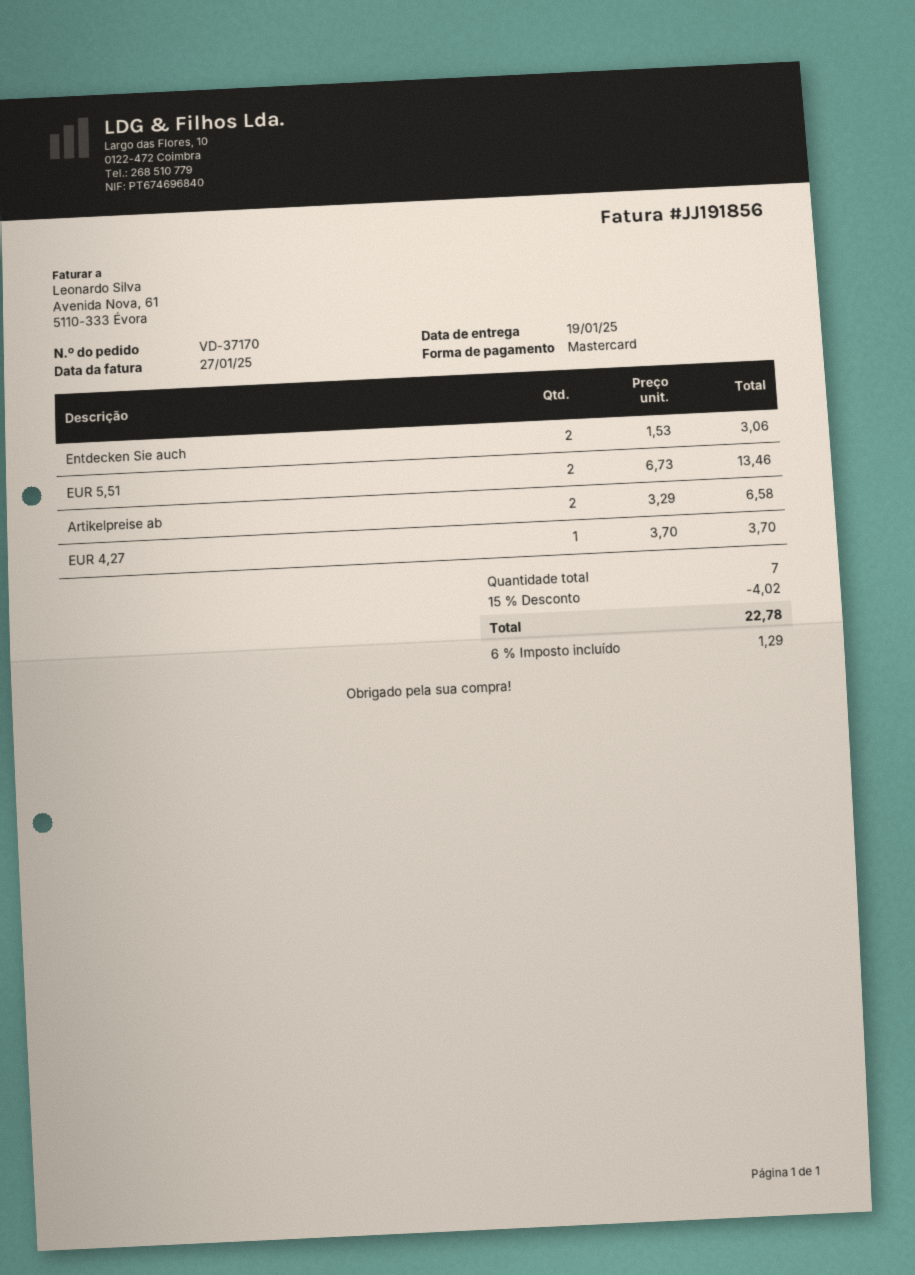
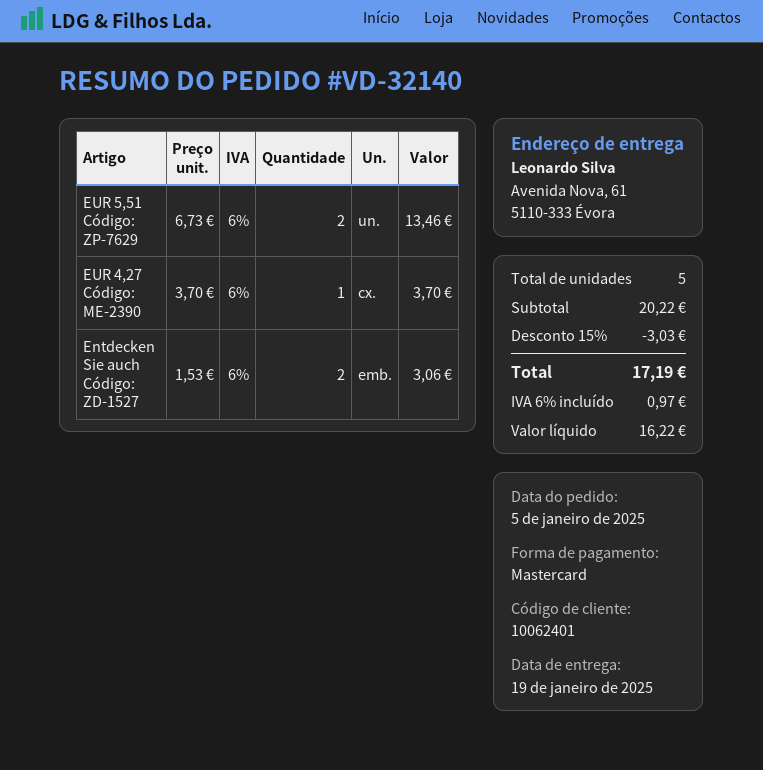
order number: VD-37170 -> VD-32140
Artikelpreise ab: 2 x 3.29 = 6.58 -> none
total quantity: 7 -> 5
discount: 15% = 4.02 -> 15% = 3.03
tax: 6% = 1.29 -> 6% = 0.97
total: 22.78 -> 17.19

